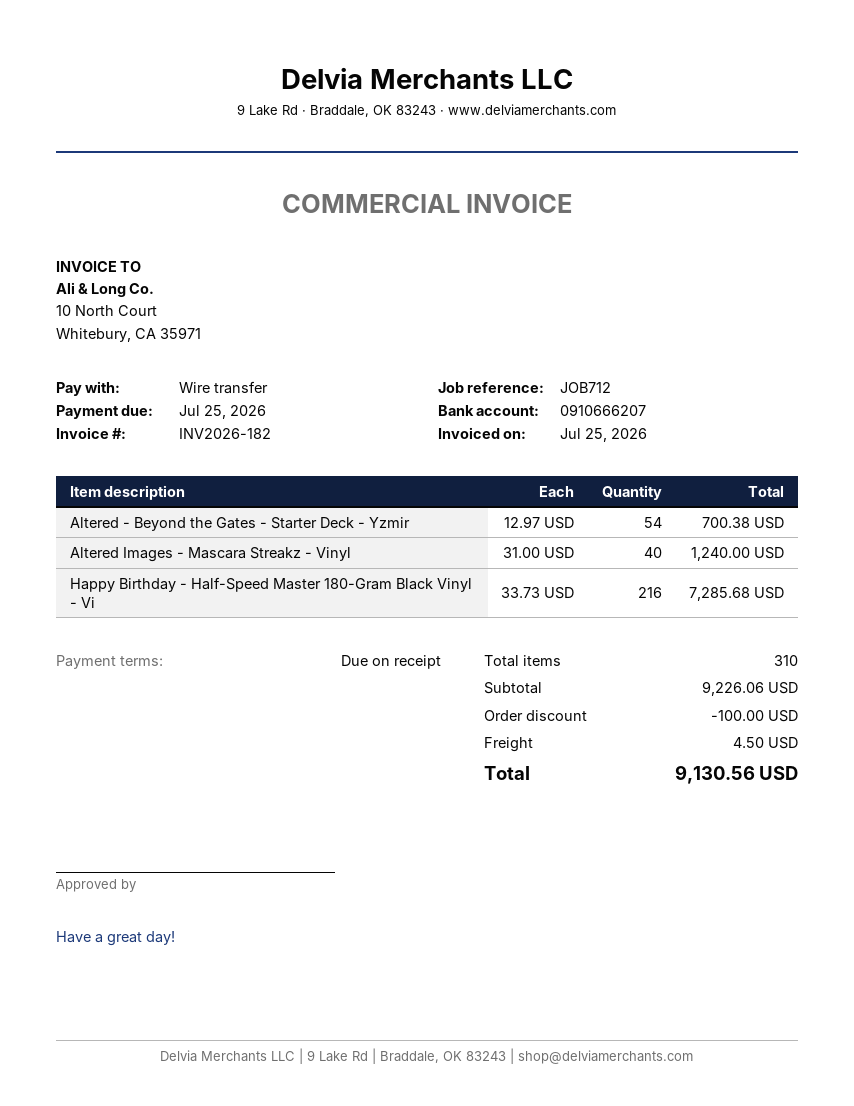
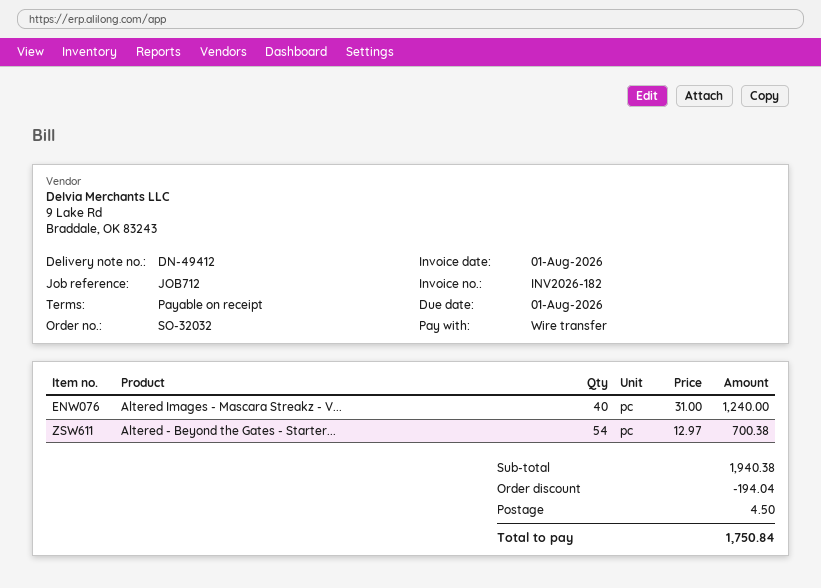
invoice date: 2026-07-25 -> 2026-08-01
due date: 2026-07-25 -> 2026-08-01
Happy Birthday - Half-Speed Master 180-Gram Black Vinyl - Vi: 216 x 33.73 = 7285.68 -> none
subtotal: 9226.06 -> 1940.38
discount: 100.00 -> 194.04
total: 9130.56 -> 1750.84

